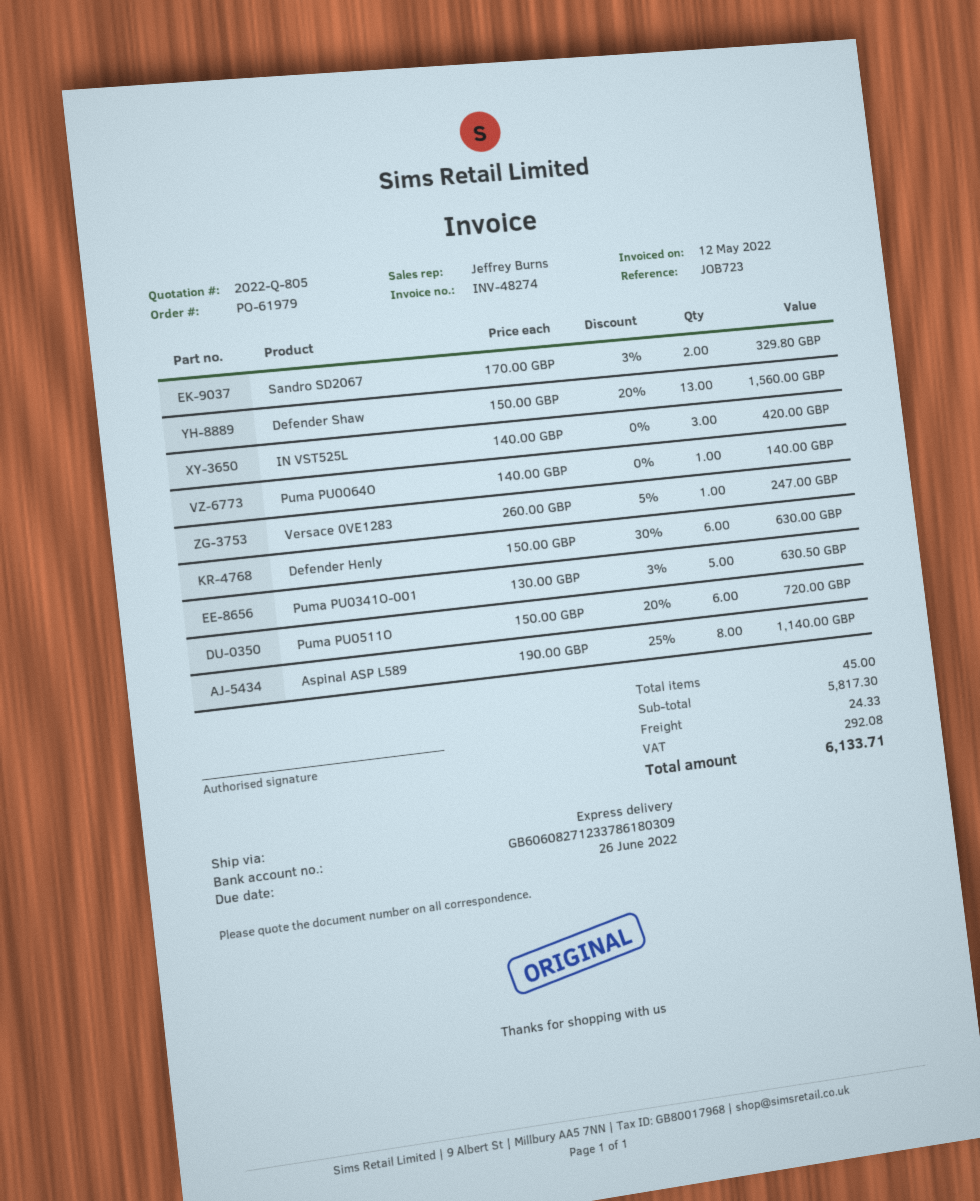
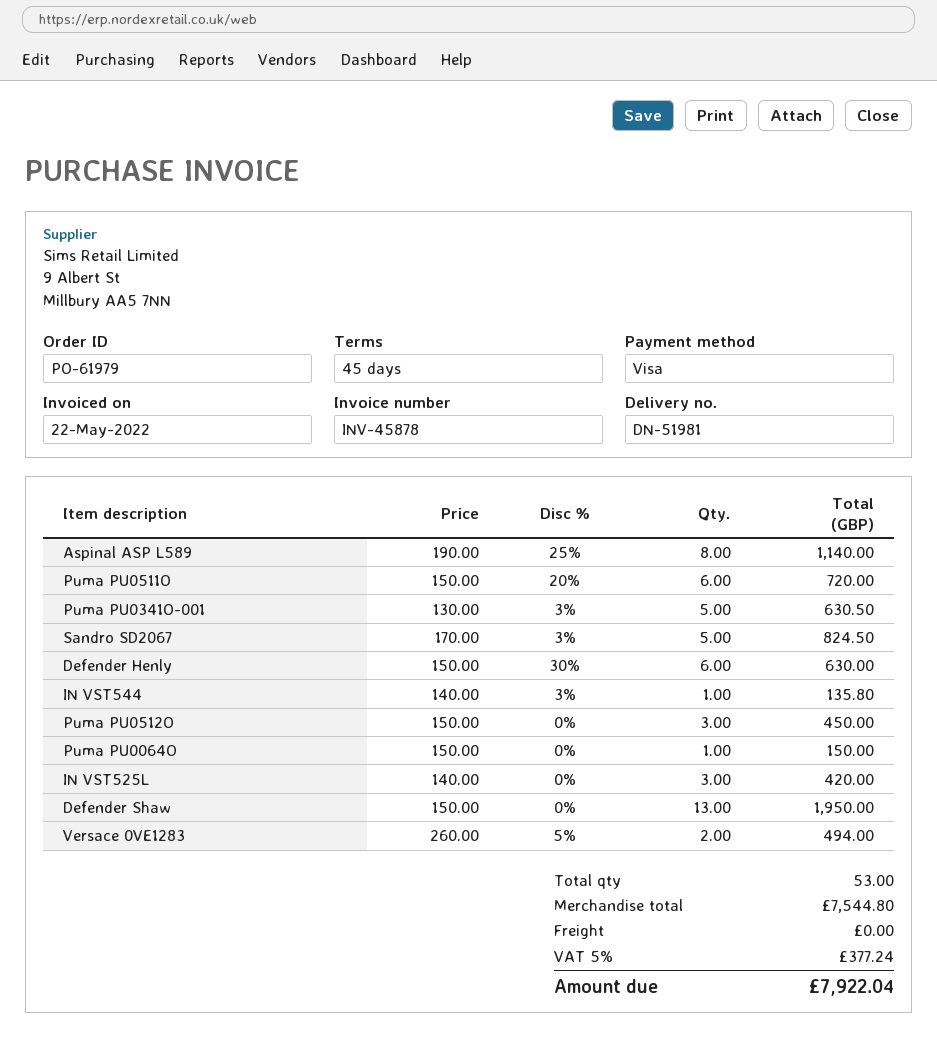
invoice number: INV-48274 -> INV-45878
invoice date: 2022-05-12 -> 2022-05-22
Sandro SD2067: 2 x 170.00 - 3% = 329.80 -> 5 x 170.00 - 3% = 824.50
Defender Shaw: 13 x 150.00 - 20% = 1560.00 -> 13 x 150.00 = 1950.00
Puma PU0064O: 1 x 140.00 = 140.00 -> 1 x 150.00 = 150.00
Versace 0VE1283: 1 x 260.00 - 5% = 247.00 -> 2 x 260.00 - 5% = 494.00
IN VST544: none -> 1 x 140.00 - 3% = 135.80
Puma PU0512O: none -> 3 x 150.00 = 450.00
total quantity: 45 -> 53
subtotal: 5817.30 -> 7544.80
shipping: 24.33 -> 0.00
tax: 292.08 -> 377.24
total: 6133.71 -> 7922.04

